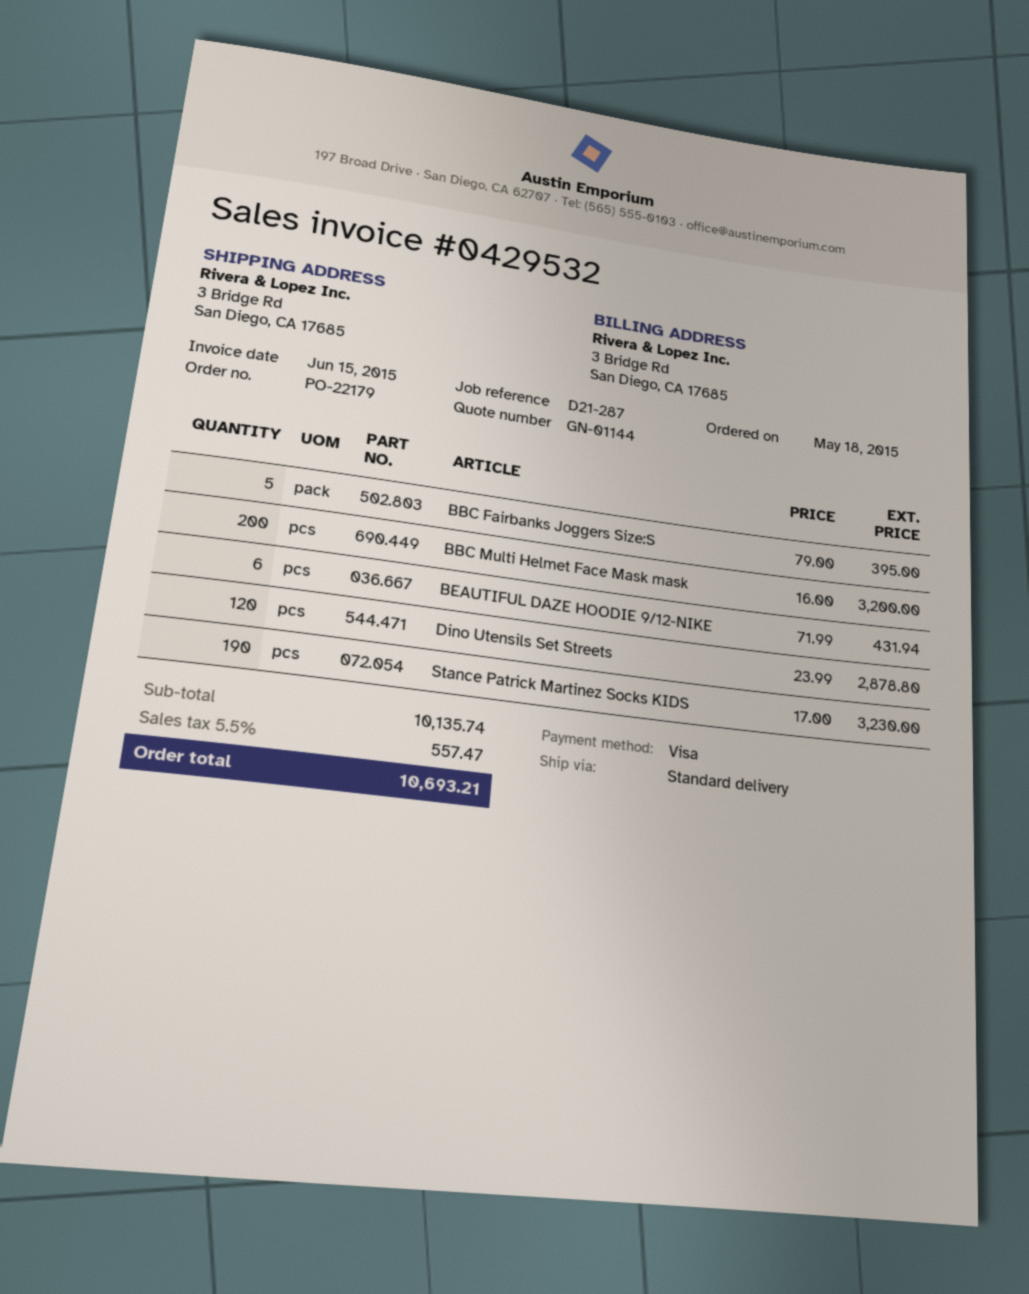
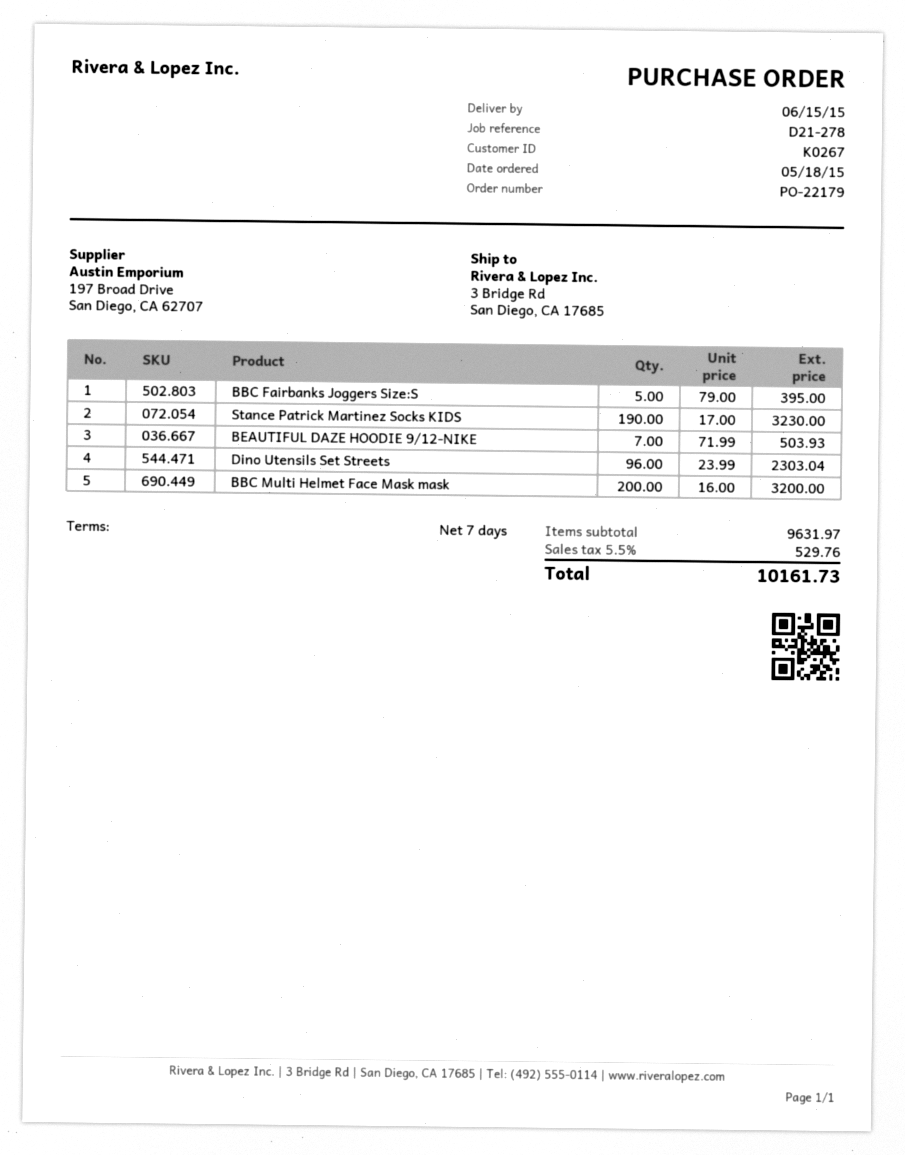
reference: D21-287 -> D21-278
BEAUTIFUL DAZE HOODIE 9/12-NIKE: 6 x 71.99 = 431.94 -> 7 x 71.99 = 503.93
Dino Utensils Set Streets: 120 x 23.99 = 2878.80 -> 96 x 23.99 = 2303.04
subtotal: 10135.74 -> 9631.97
tax: 5.5% = 557.47 -> 5.5% = 529.76
total: 10693.21 -> 10161.73

